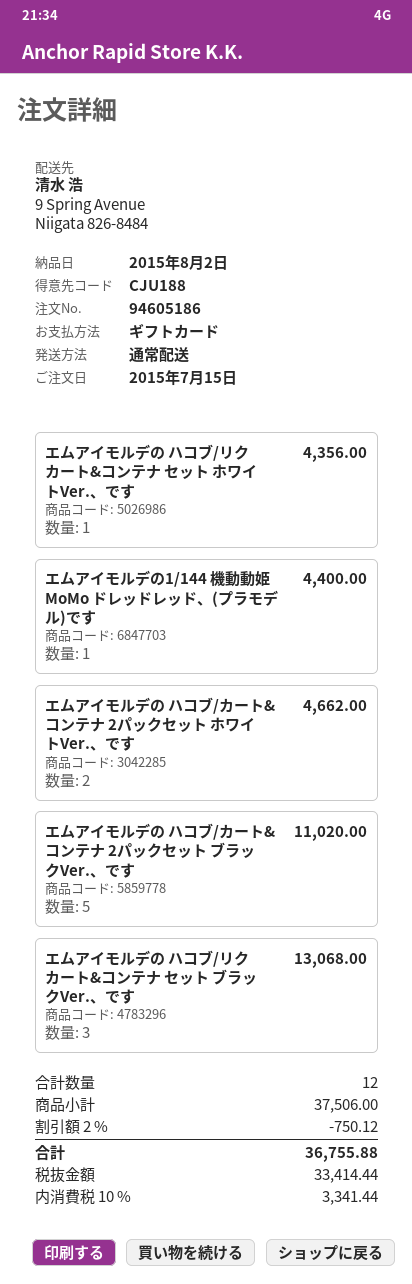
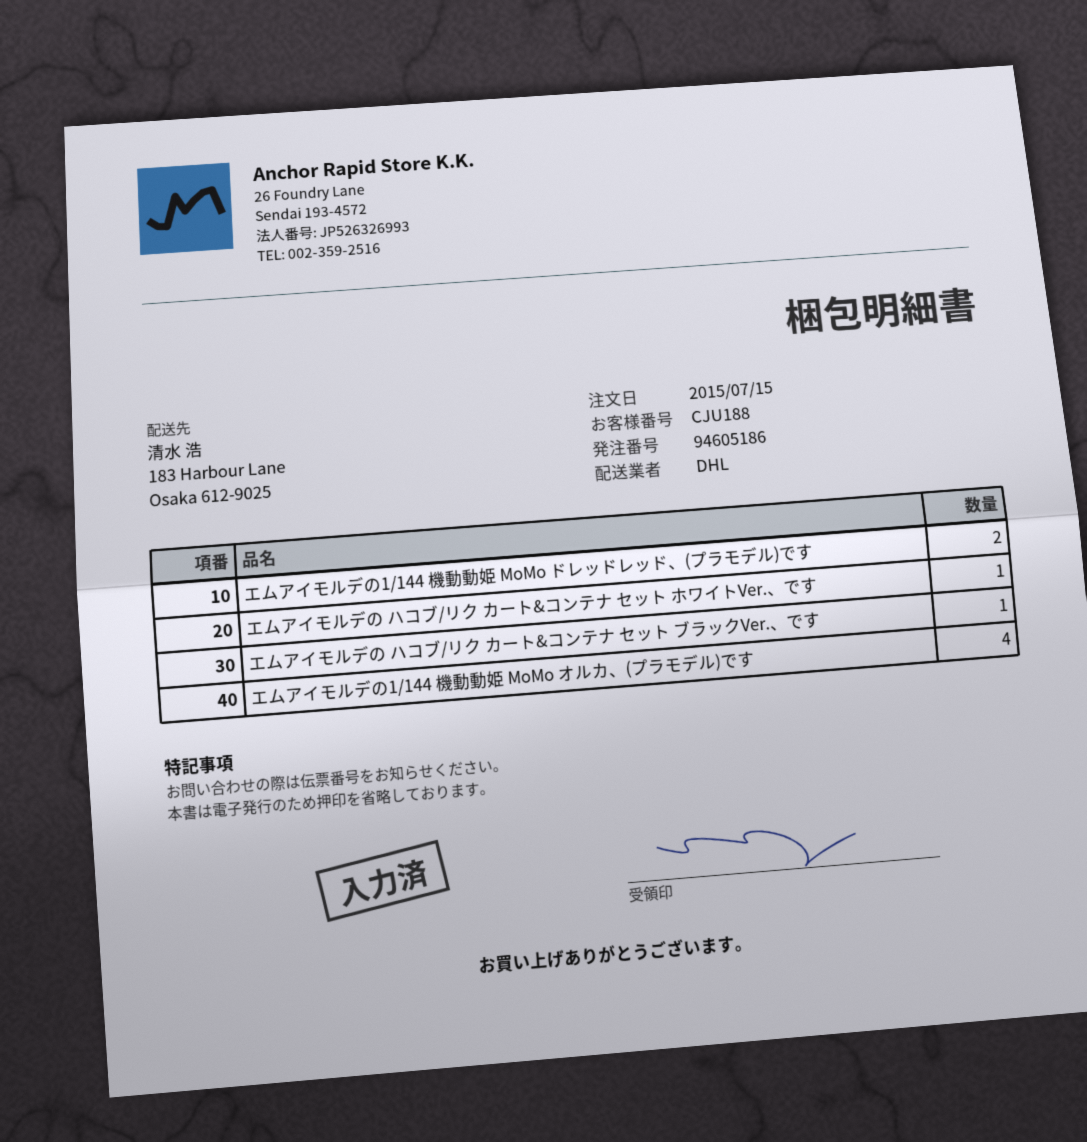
shipping method: standard -> DHL
ship to: 9 Spring Avenue, Niigata 826-8484 -> 183 Harbour Lane, Osaka 612-9025
エムアイモルデの1/144 機動動姫 MoMo ドレッドレッド、(プラモデル)です: 1 -> 2
エムアイモルデの ハコブ/カート&コンテナ 2パックセット ホワイトVer.、です: 2 -> none
エムアイモルデの ハコブ/カート&コンテナ 2パックセット ブラックVer.、です: 5 -> none
エムアイモルデの ハコブ/リク カート&コンテナ セット ブラックVer.、です: 3 -> 1
エムアイモルデの1/144 機動動姫 MoMo オルカ、(プラモデル)です: none -> 4

